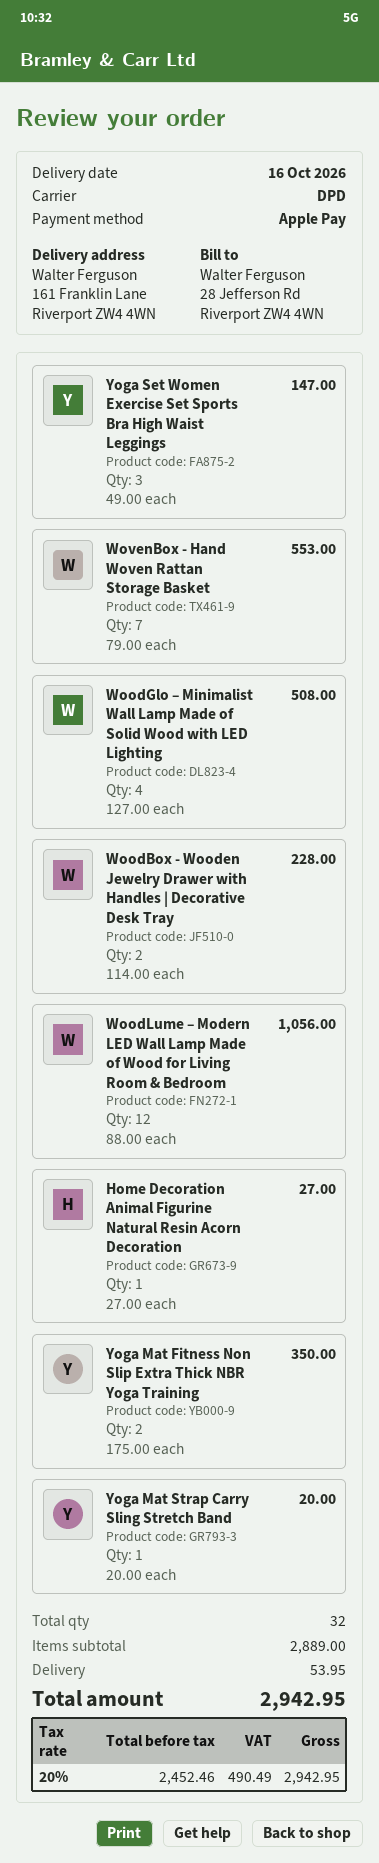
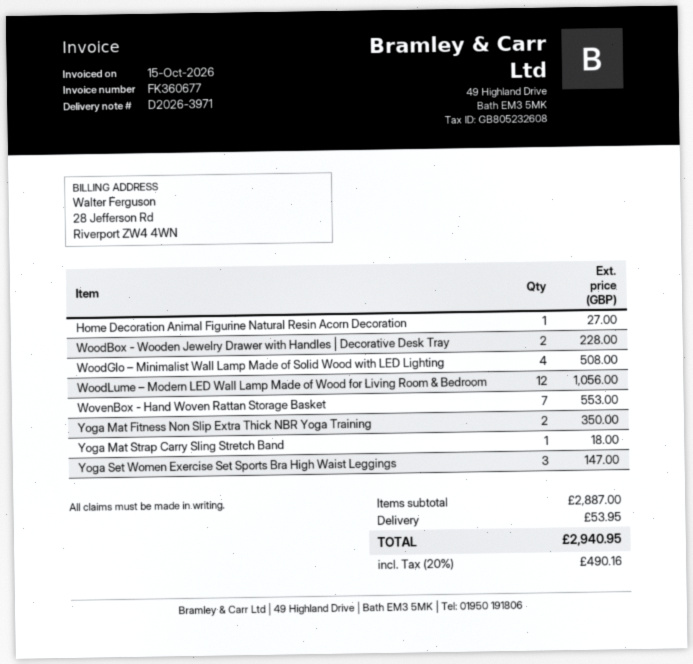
Yoga Mat Strap Carry Sling Stretch Band: 1 for 20.00 -> 1 for 18.00
subtotal: 2889.00 -> 2887.00
tax: 20% = 490.49 -> 20% = 490.16
total: 2942.95 -> 2940.95

